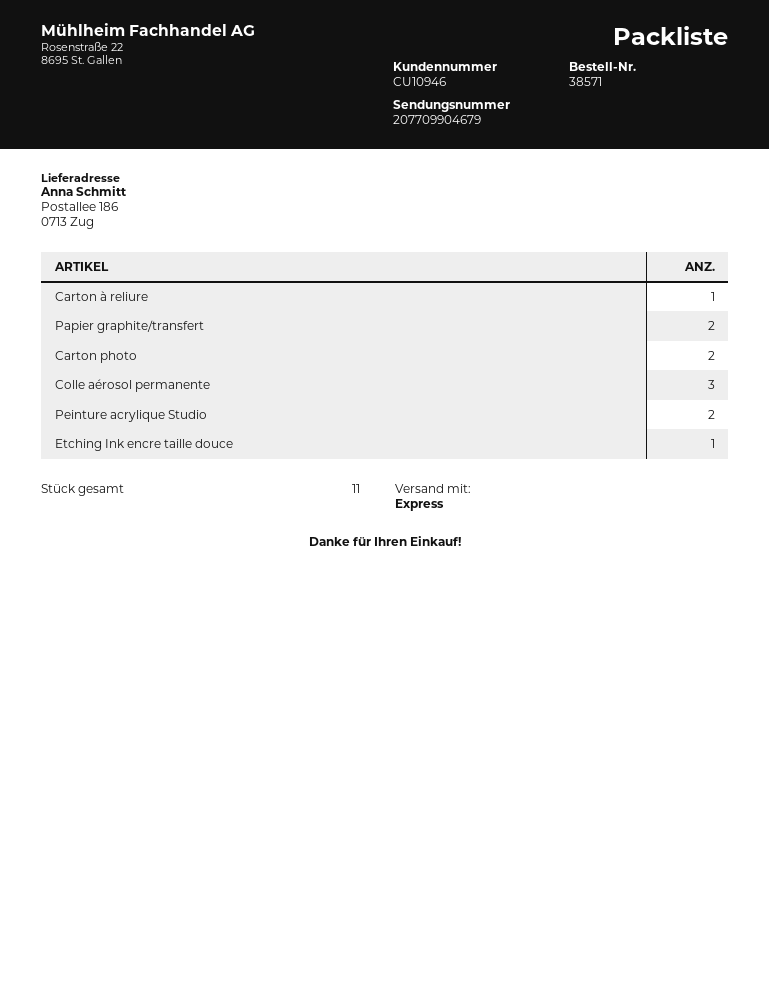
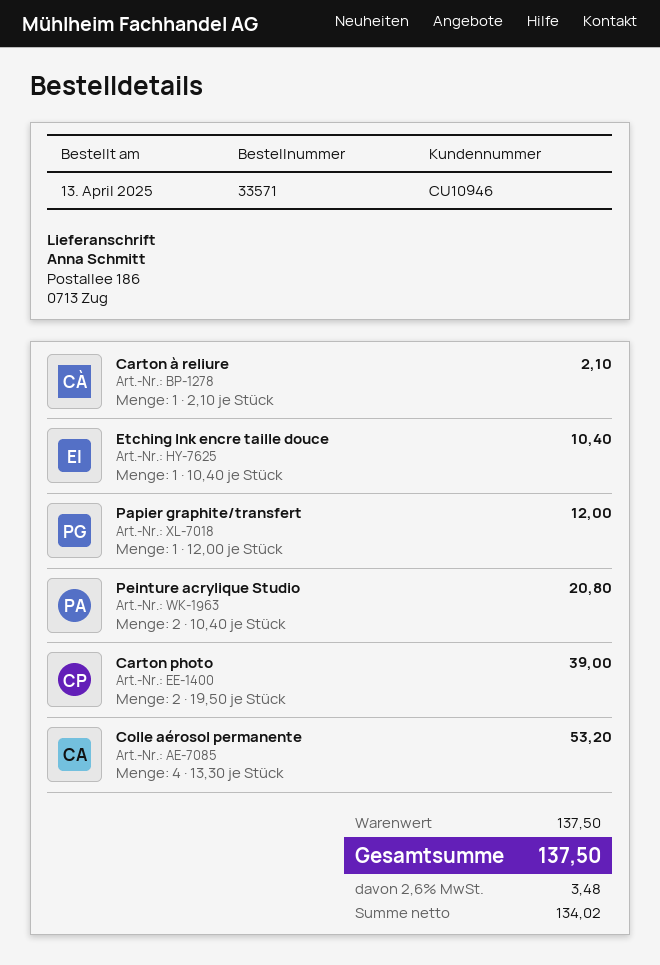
order number: 38571 -> 33571
Papier graphite/transfert: 2 -> 1
Colle aérosol permanente: 3 -> 4

